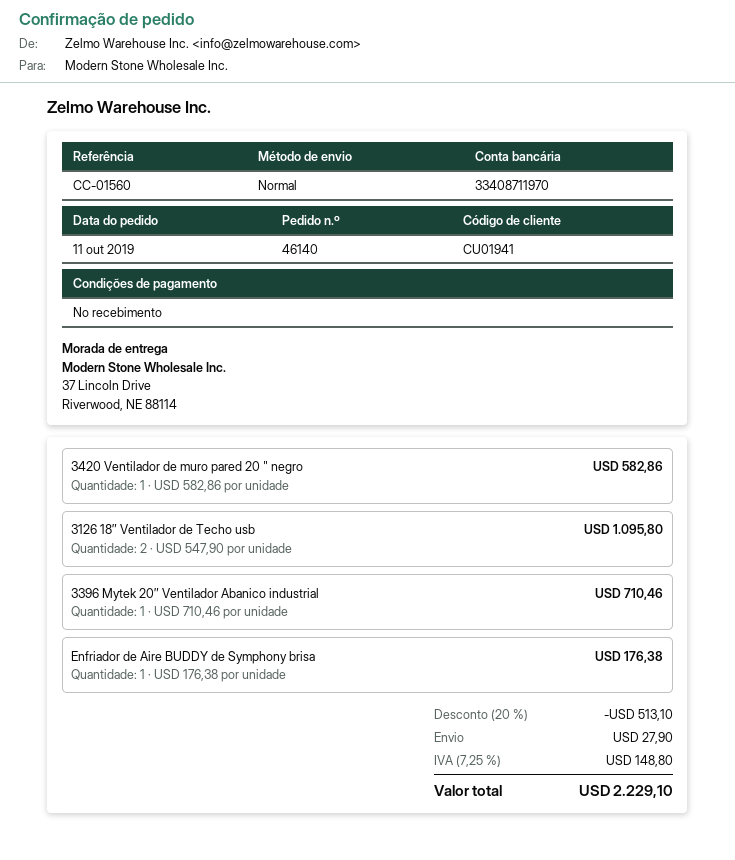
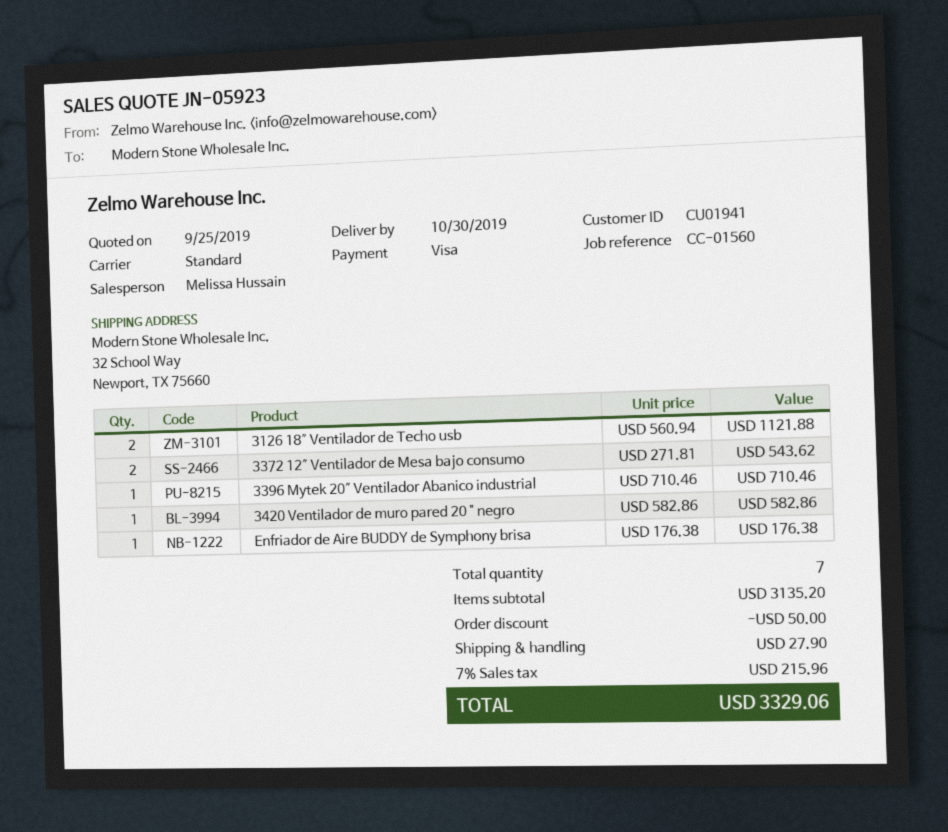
ship to: 37 Lincoln Drive, Riverwood, NE 88114 -> 32 School Way, Newport, TX 75660
3126 18″ Ventilador de Techo usb: 2 x 547.90 = 1095.80 -> 2 x 560.94 = 1121.88
3372 12″ Ventilador de Mesa bajo consumo: none -> 2 x 271.81 = 543.62
discount: 513.10 -> 50.00
tax: 7.25% = 148.80 -> 7% = 215.96
total: 2229.10 -> 3329.06

